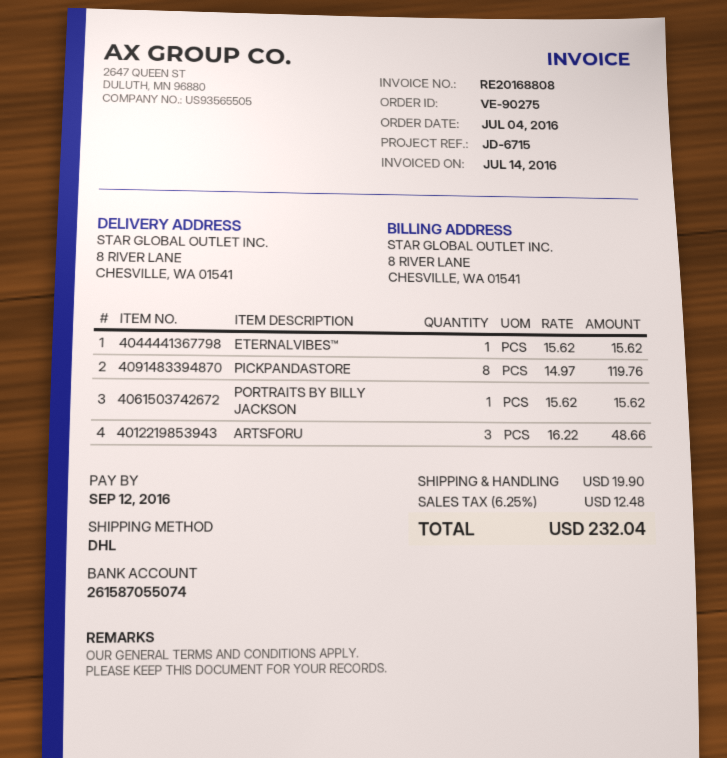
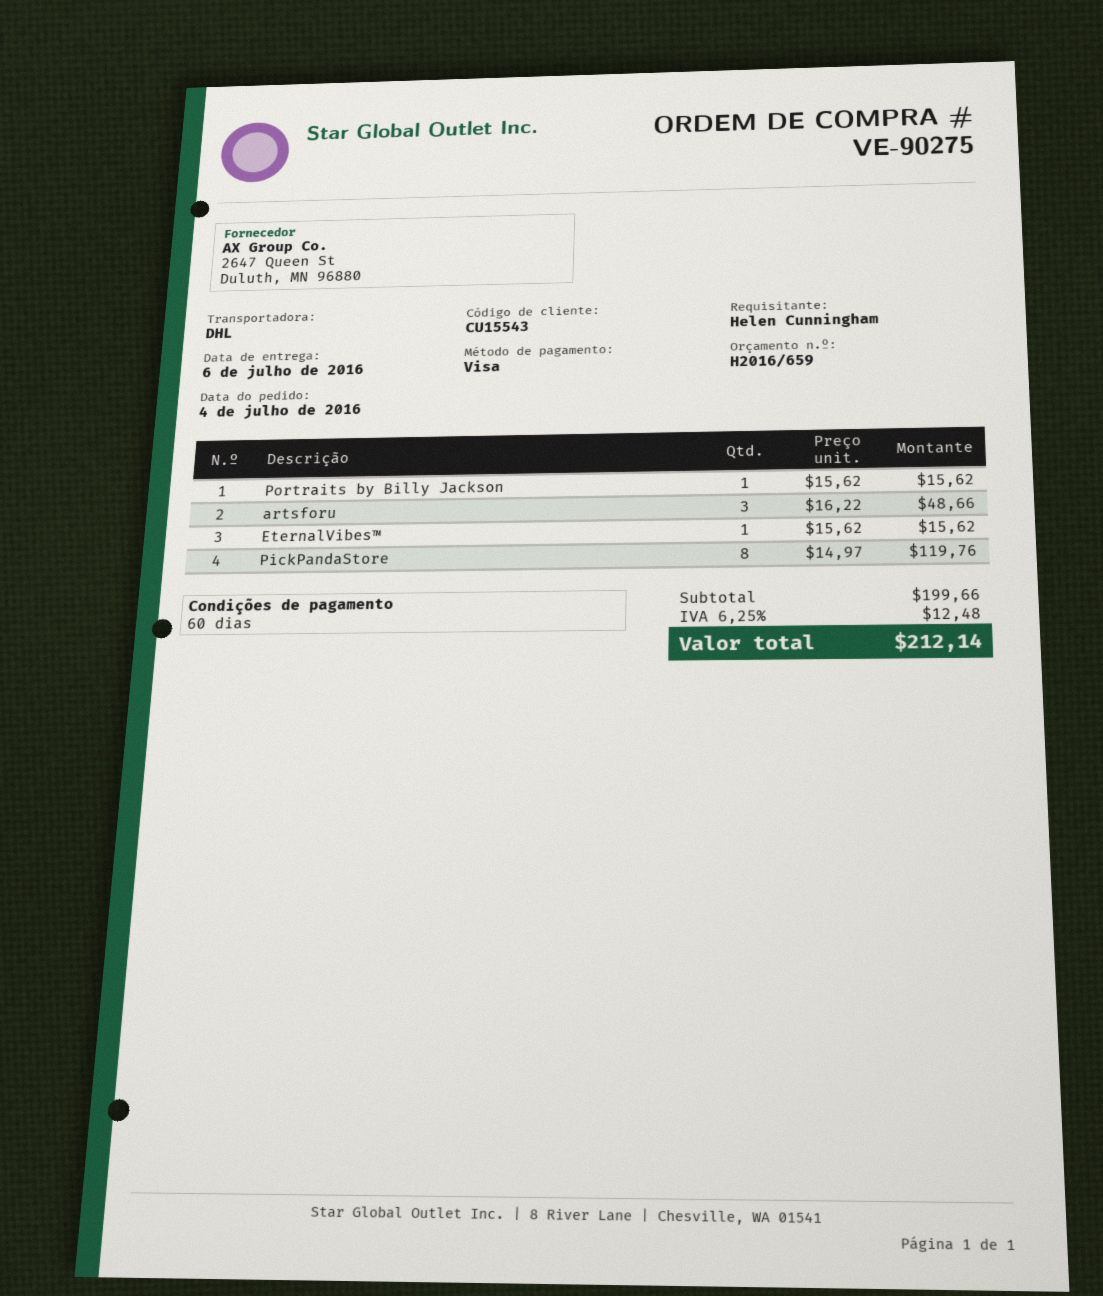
shipping: 19.90 -> none
total: 232.04 -> 212.14

